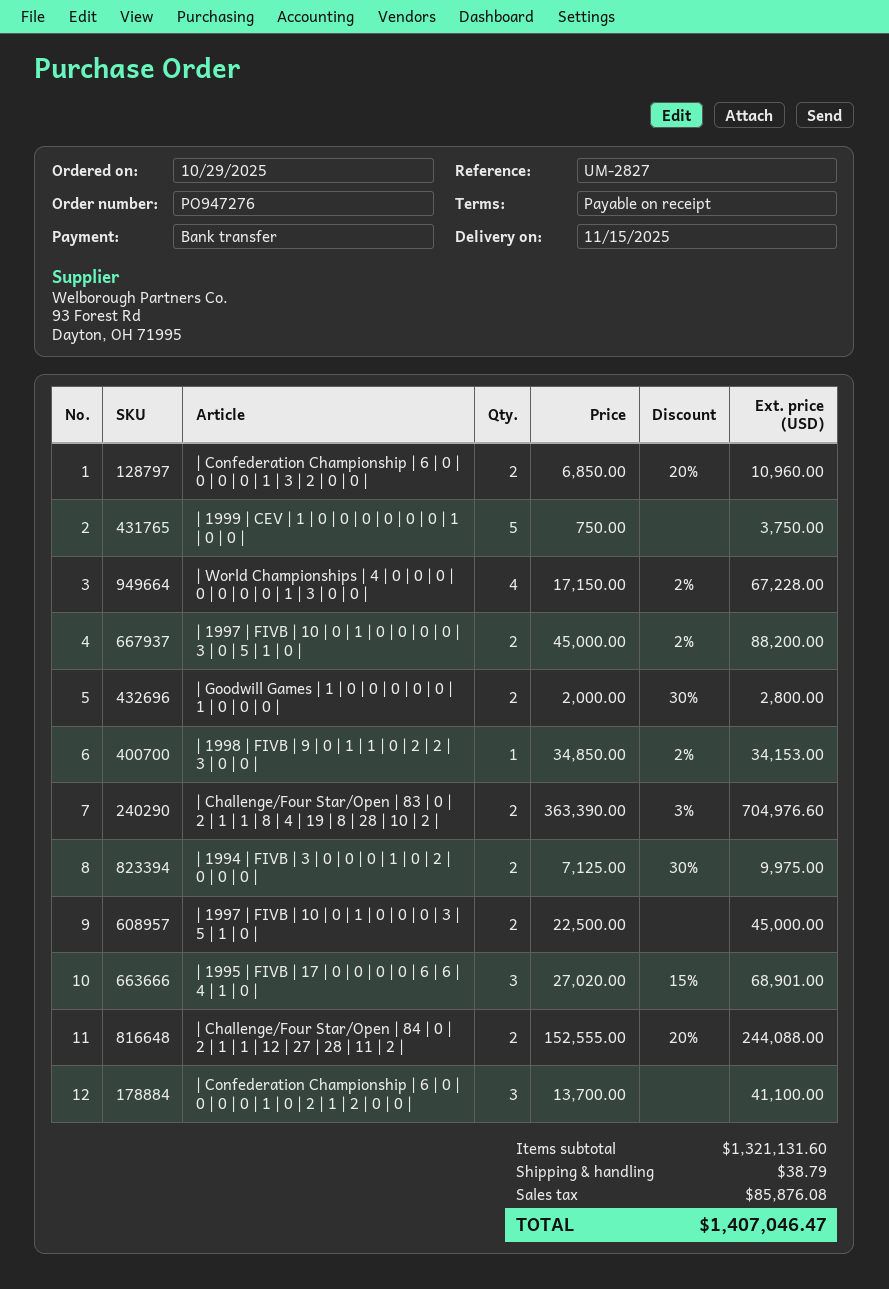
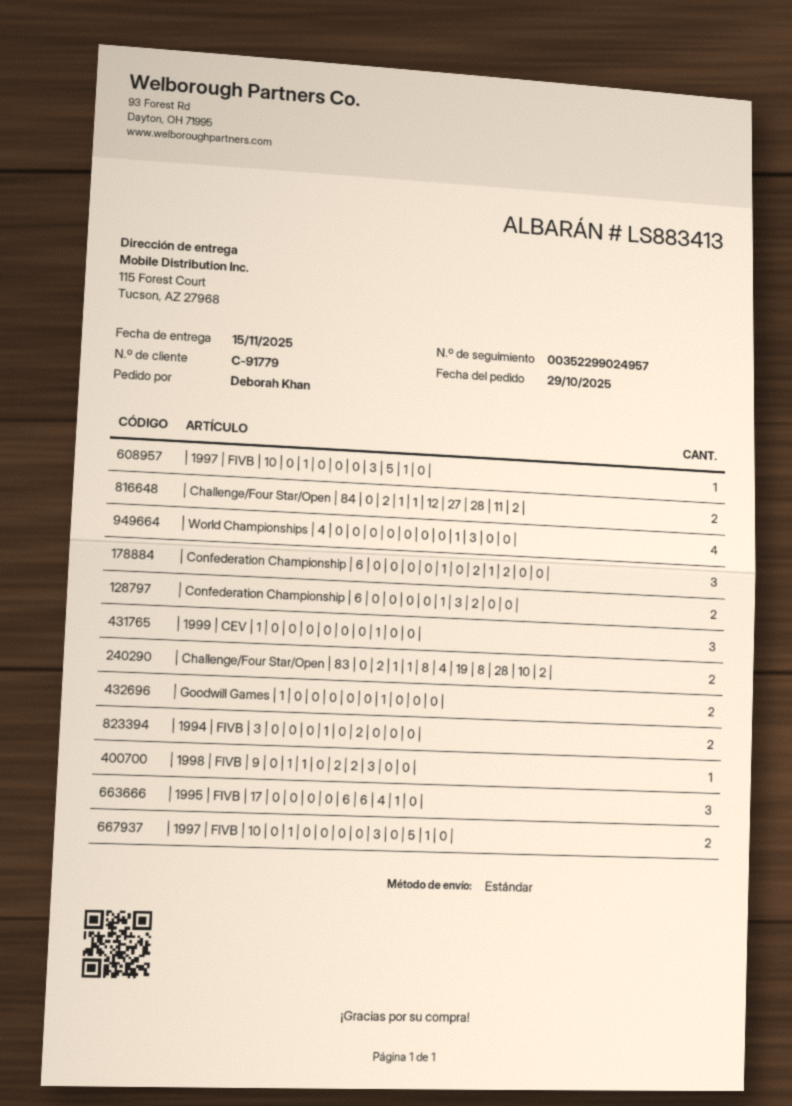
| 1999 | CEV | 1 | 0 | 0 | 0 | 0 | 0 | 0 | 1 | 0 | 0 |: 5 -> 3
| 1997 | FIVB | 10 | 0 | 1 | 0 | 0 | 0 | 3 | 5 | 1 | 0 |: 2 -> 1

